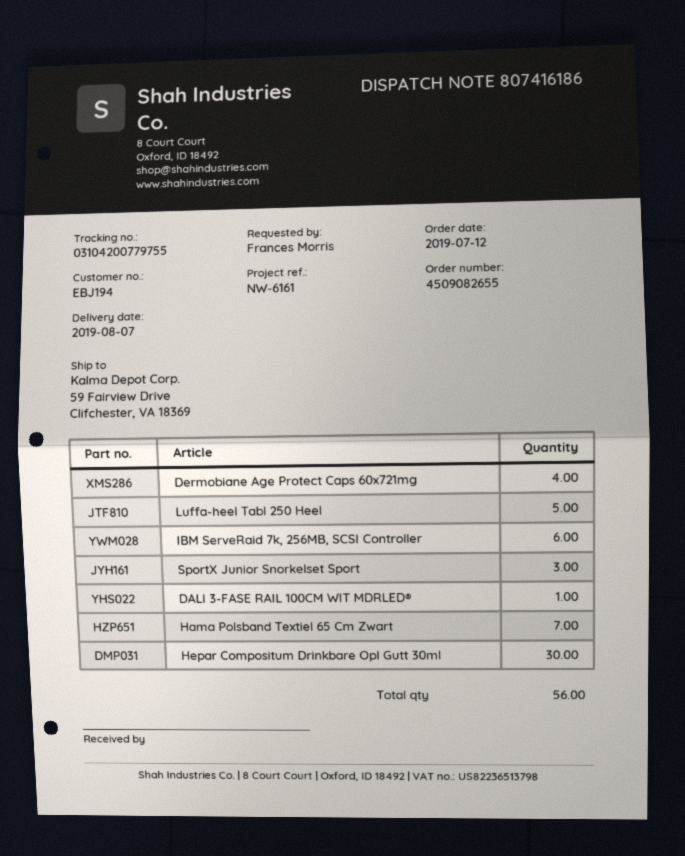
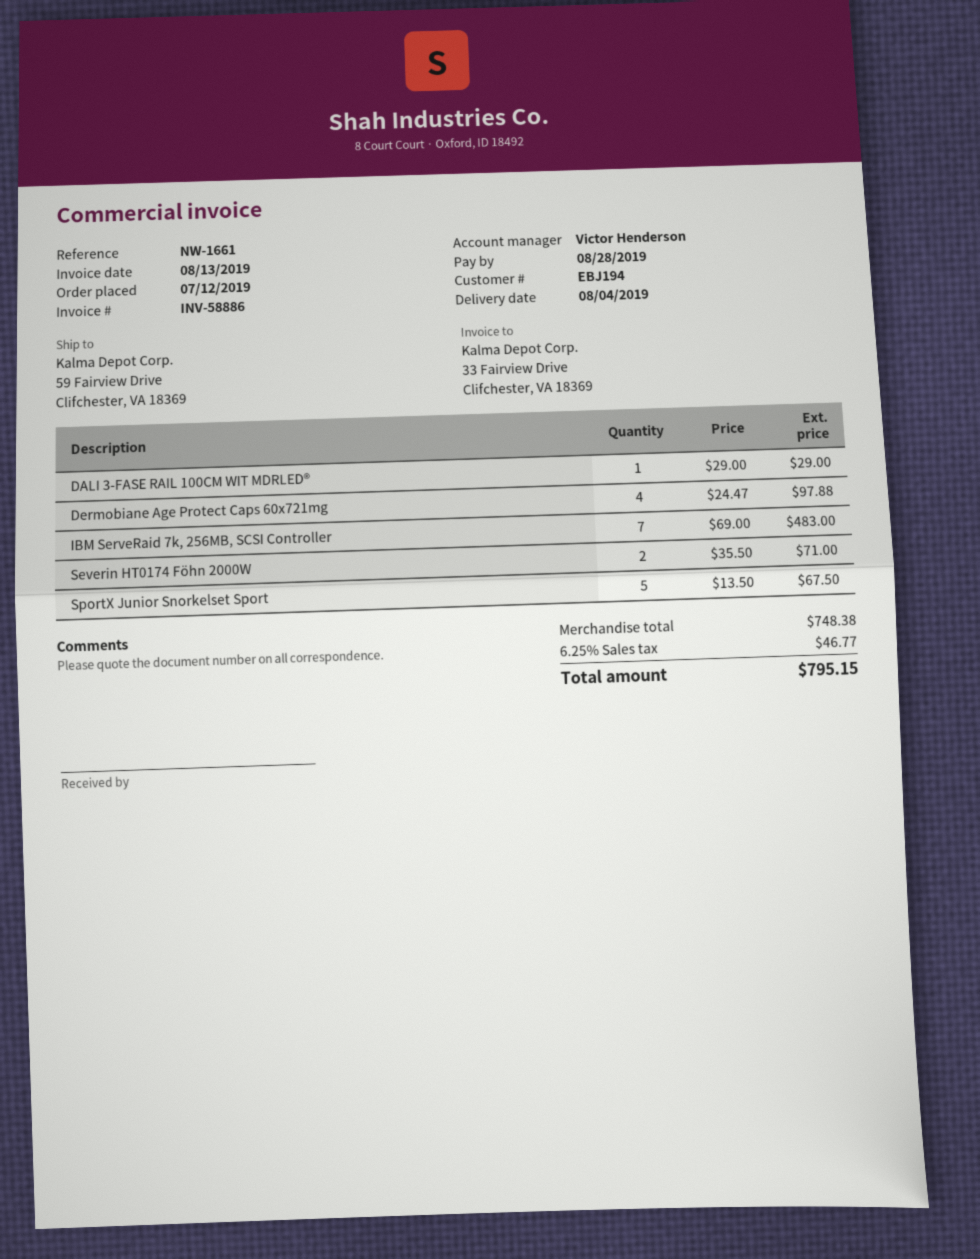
delivery date: 2019-08-07 -> 2019-08-04
reference: NW-6161 -> NW-1661
Luffa-heel Tabl 250 Heel: 5 -> none
IBM ServeRaid 7k, 256MB, SCSI Controller: 6 -> 7
SportX Junior Snorkelset Sport: 3 -> 5
Hama Polsband Textiel 65 Cm Zwart: 7 -> none
Hepar Compositum Drinkbare Opl Gutt 30ml: 30 -> none
Severin HT0174 Föhn 2000W: none -> 2

